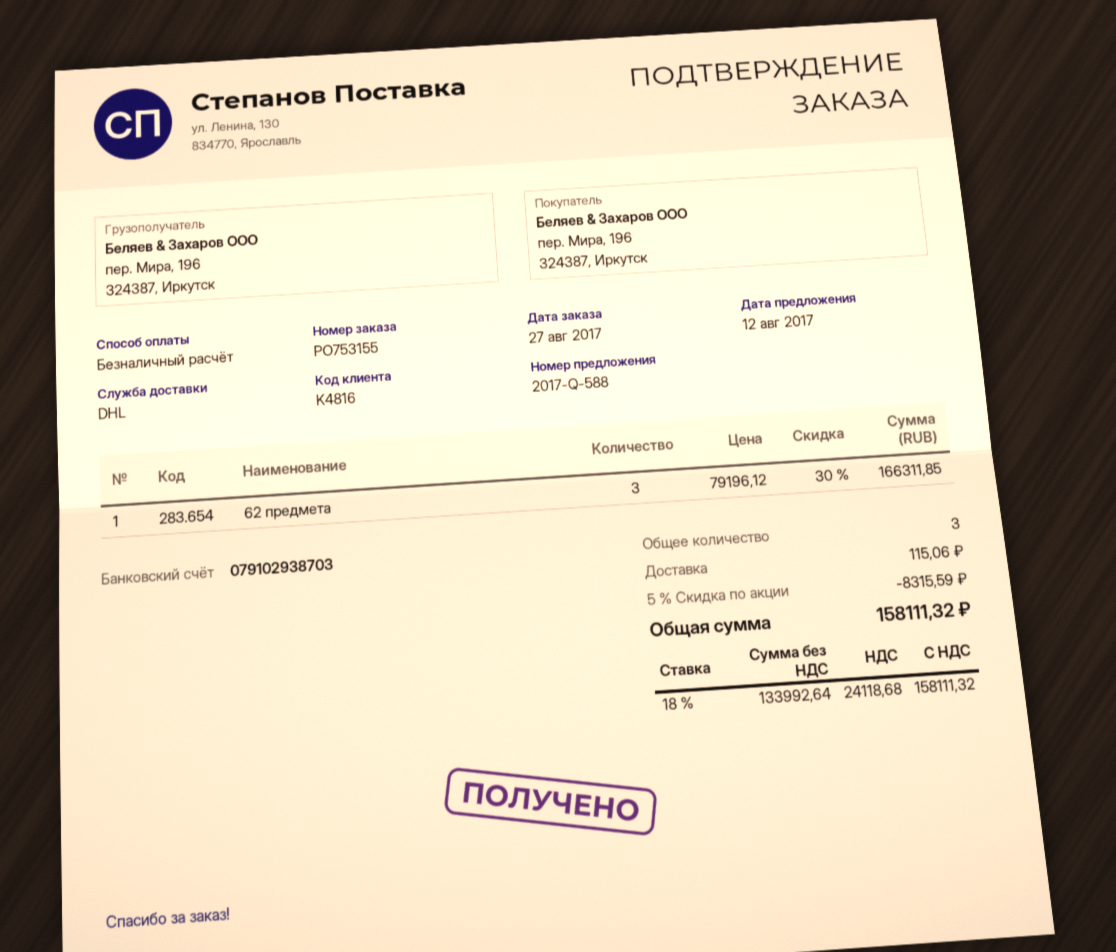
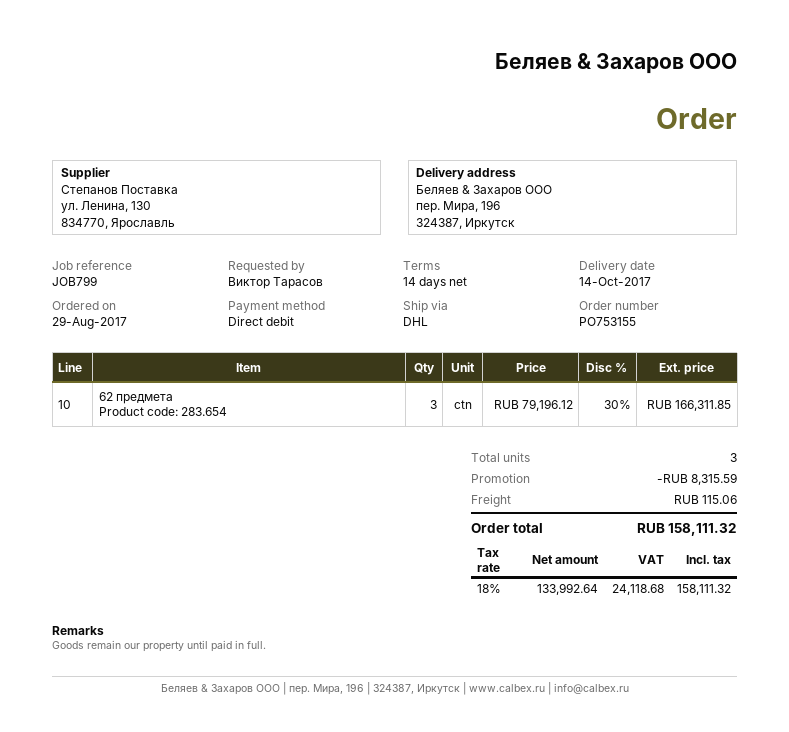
order date: 2017-08-27 -> 2017-08-29
payment method: bank transfer -> direct debit

